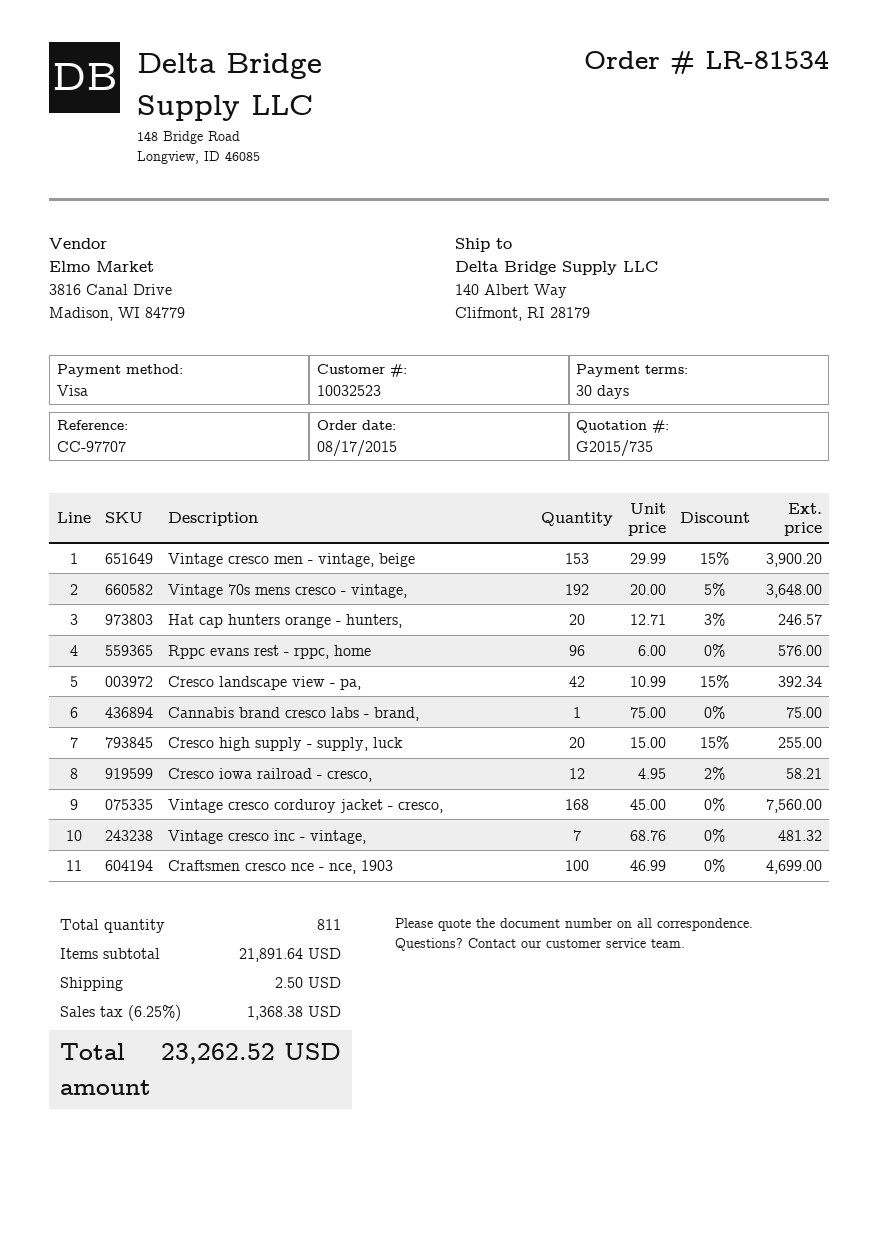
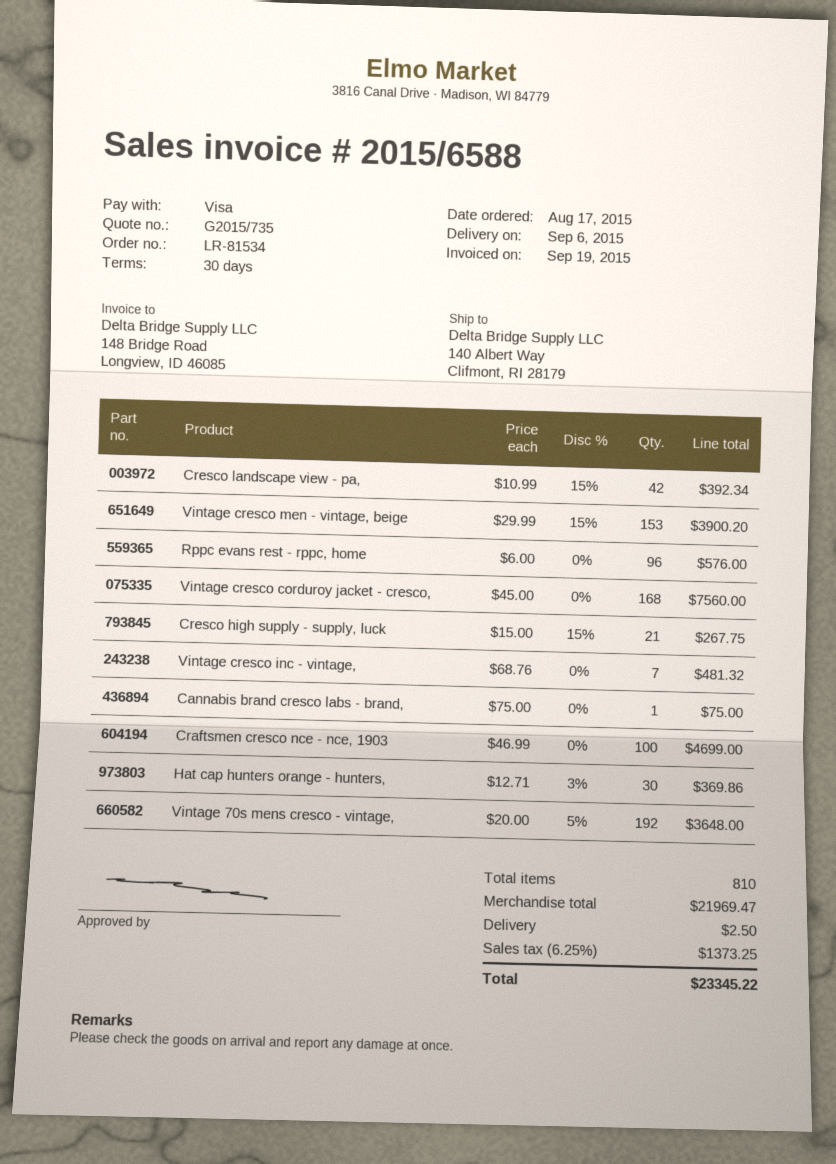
Hat cap hunters orange - hunters,: 20 x 12.71 - 3% = 246.57 -> 30 x 12.71 - 3% = 369.86
Cresco high supply - supply, luck: 20 x 15.00 - 15% = 255.00 -> 21 x 15.00 - 15% = 267.75
Cresco iowa railroad - cresco,: 12 x 4.95 - 2% = 58.21 -> none
total quantity: 811 -> 810
subtotal: 21891.64 -> 21969.47
tax: 6.25% = 1368.38 -> 6.25% = 1373.25
total: 23262.52 -> 23345.22

